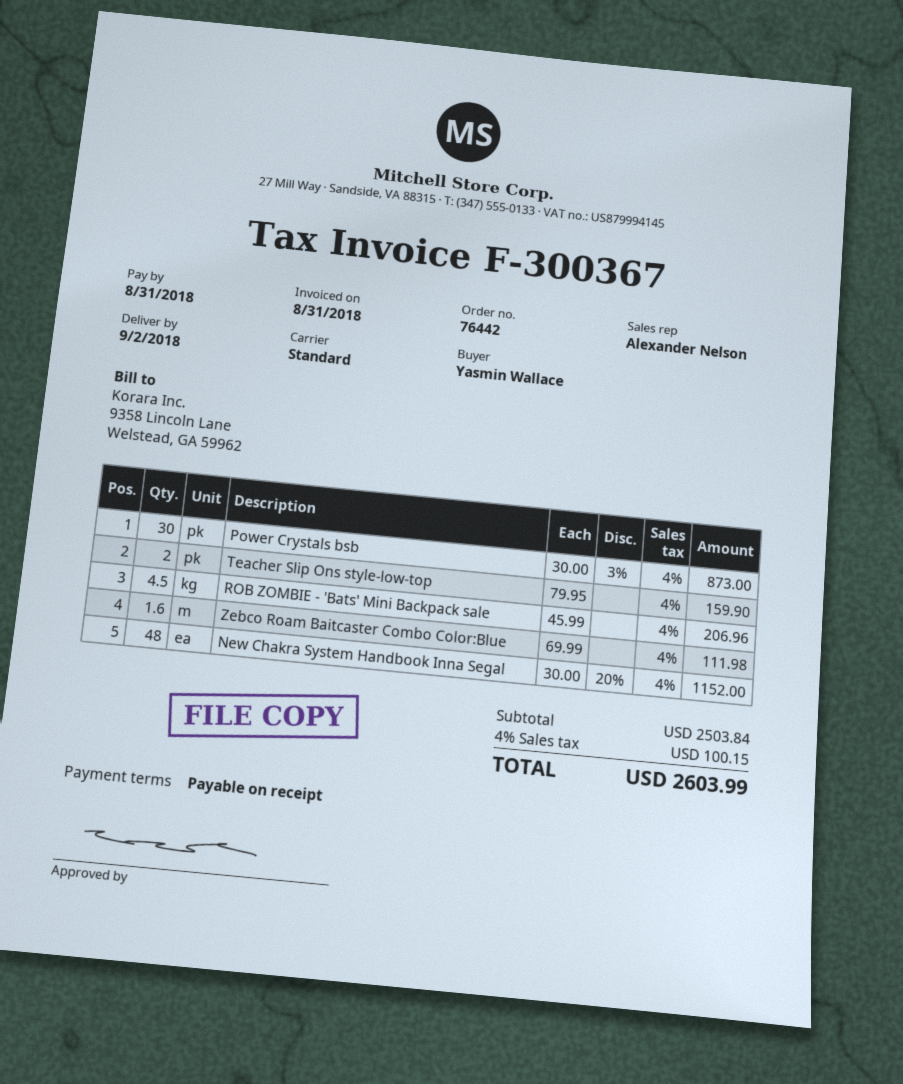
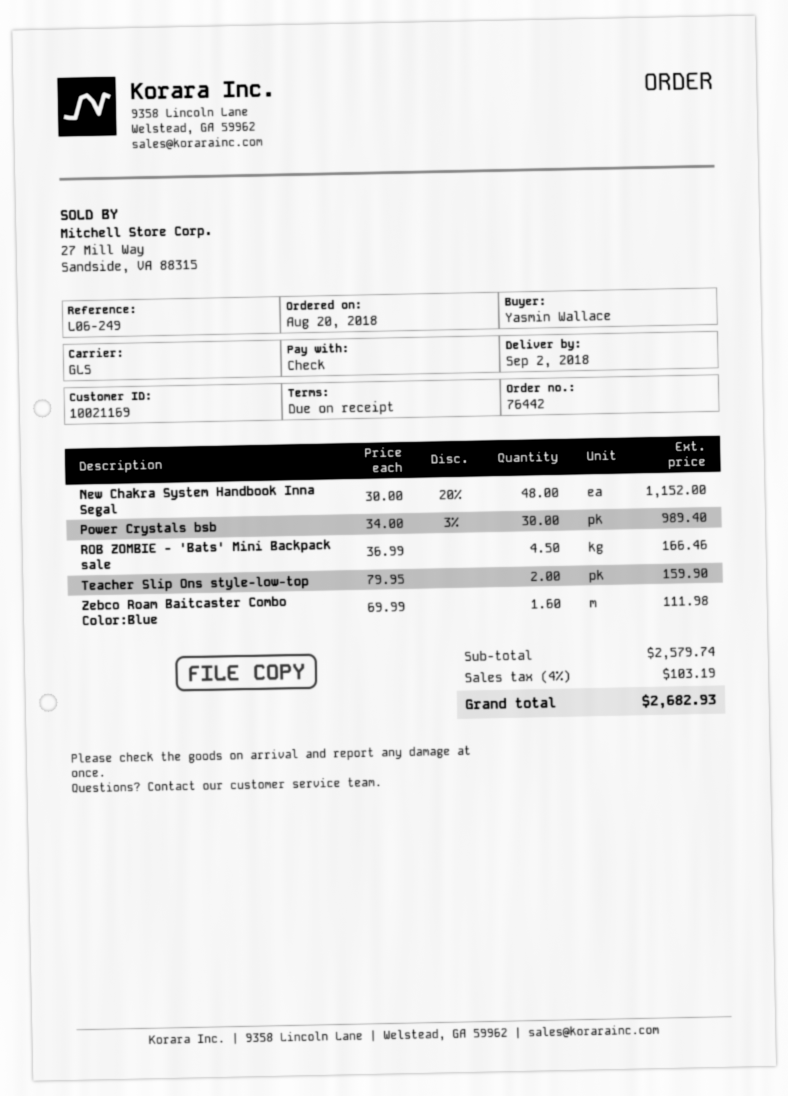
shipping method: standard -> GLS
Power Crystals bsb: 30 x 30.00 - 3% = 873.00 -> 30 x 34.00 - 3% = 989.40
ROB ZOMBIE - 'Bats' Mini Backpack sale: 4.5 x 45.99 = 206.96 -> 4.5 x 36.99 = 166.46
subtotal: 2503.84 -> 2579.74
tax: 4% = 100.15 -> 4% = 103.19
total: 2603.99 -> 2682.93

